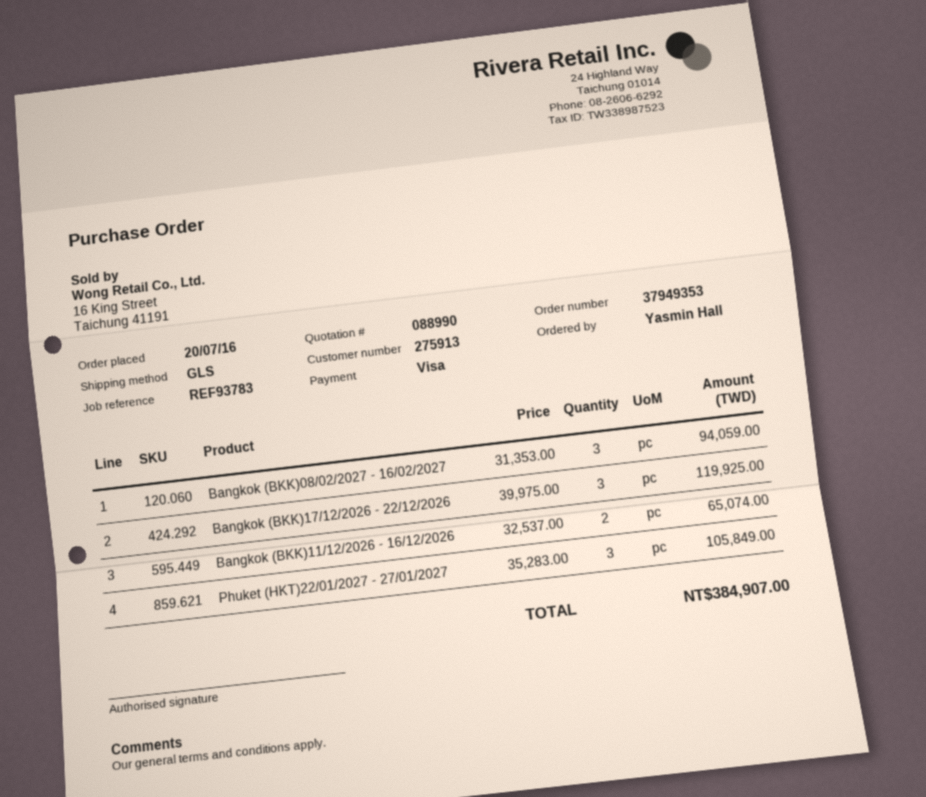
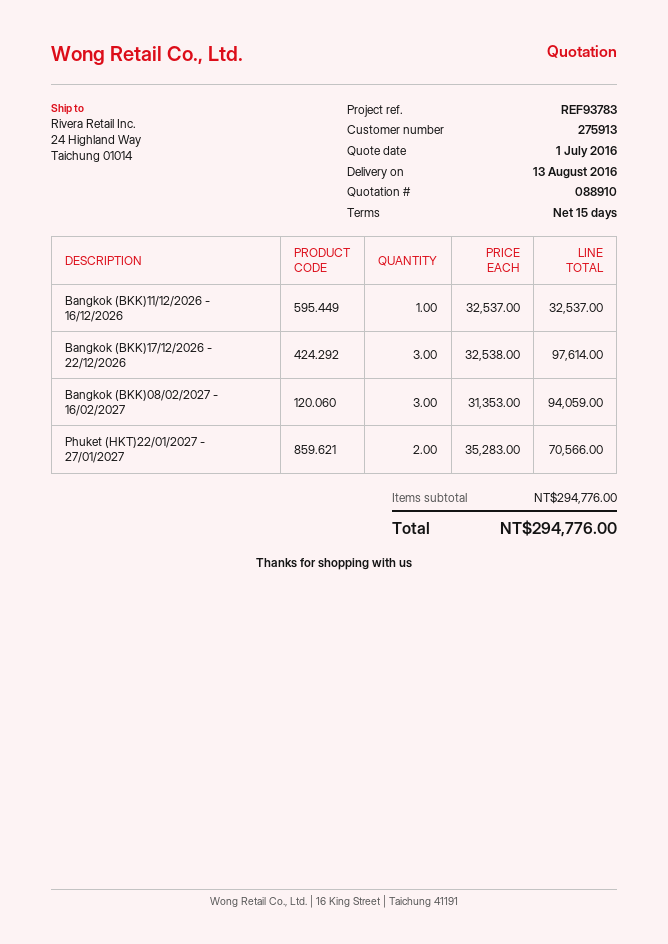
quote number: 088990 -> 088910
Bangkok (BKK)17/12/2026 - 22/12/2026: 3 x 39975.00 = 119925.00 -> 3 x 32538.00 = 97614.00
Bangkok (BKK)11/12/2026 - 16/12/2026: 2 x 32537.00 = 65074.00 -> 1 x 32537.00 = 32537.00
Phuket (HKT)22/01/2027 - 27/01/2027: 3 x 35283.00 = 105849.00 -> 2 x 35283.00 = 70566.00
total: 384907.00 -> 294776.00

